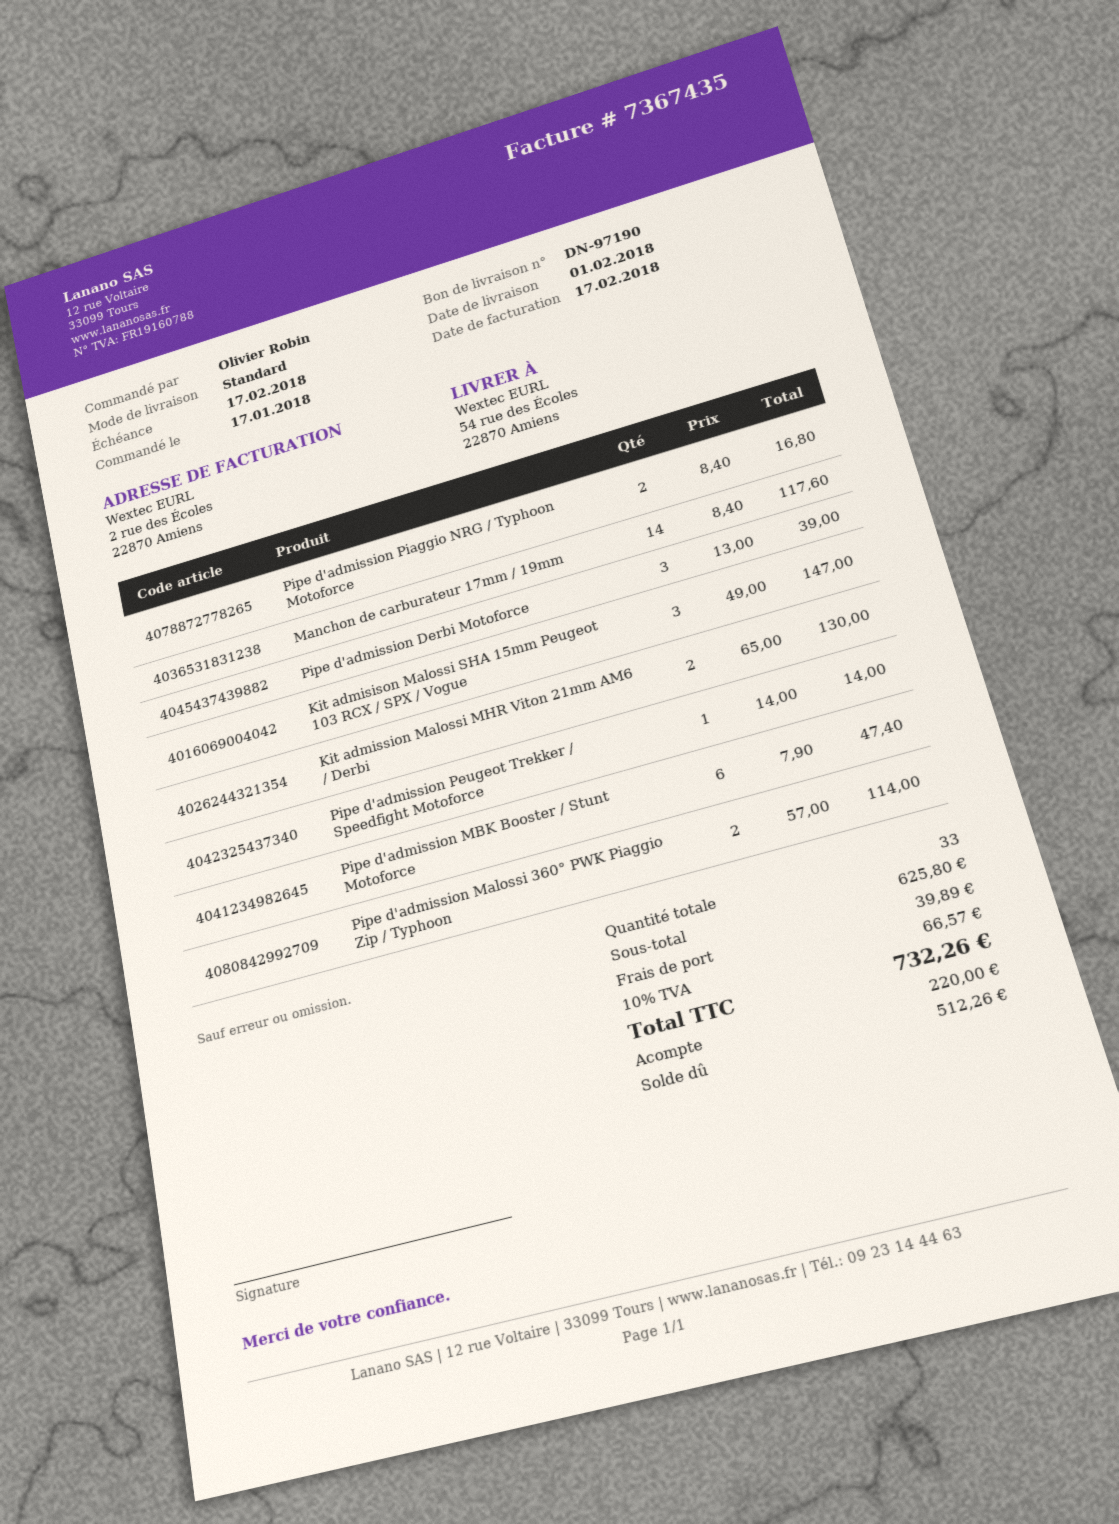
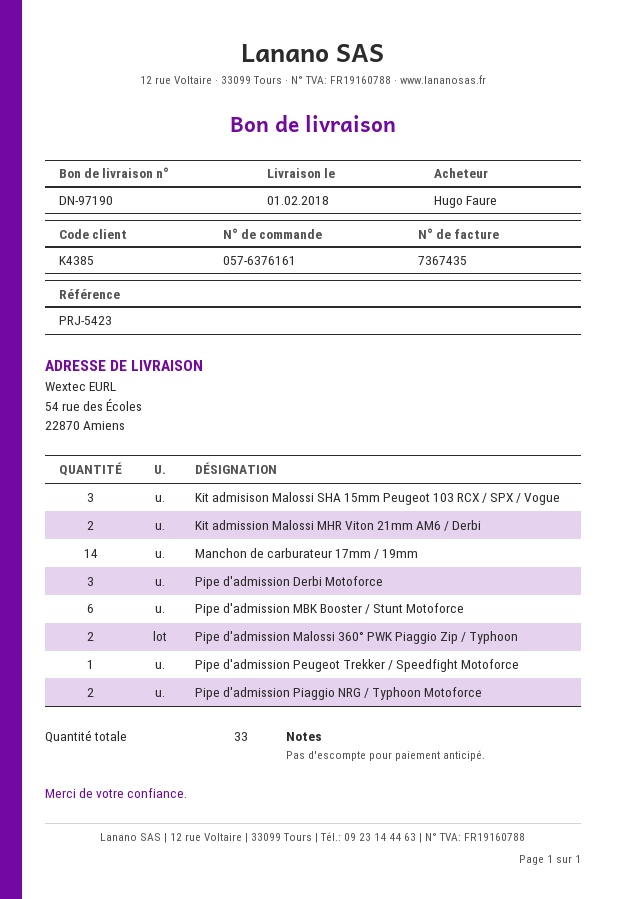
ordered by: Olivier Robin -> Hugo Faure

